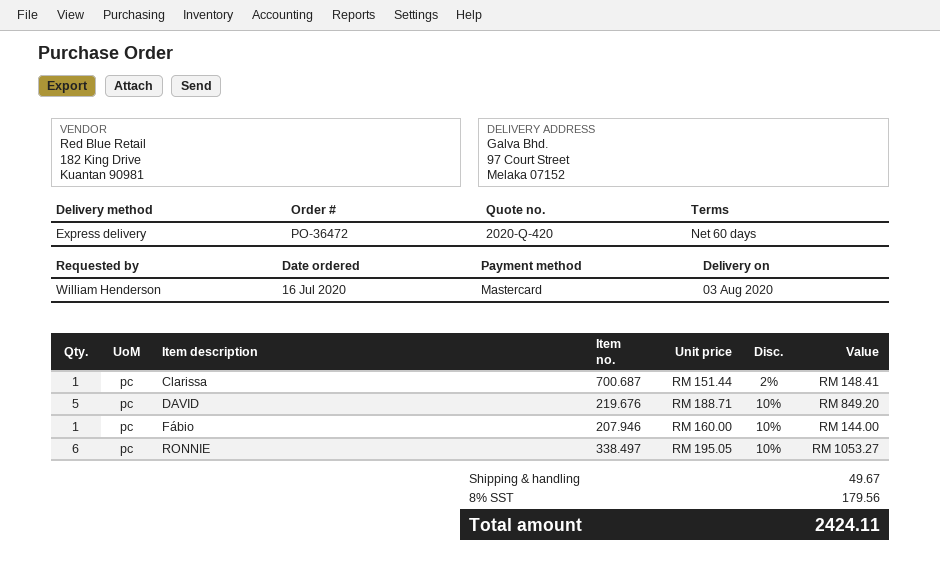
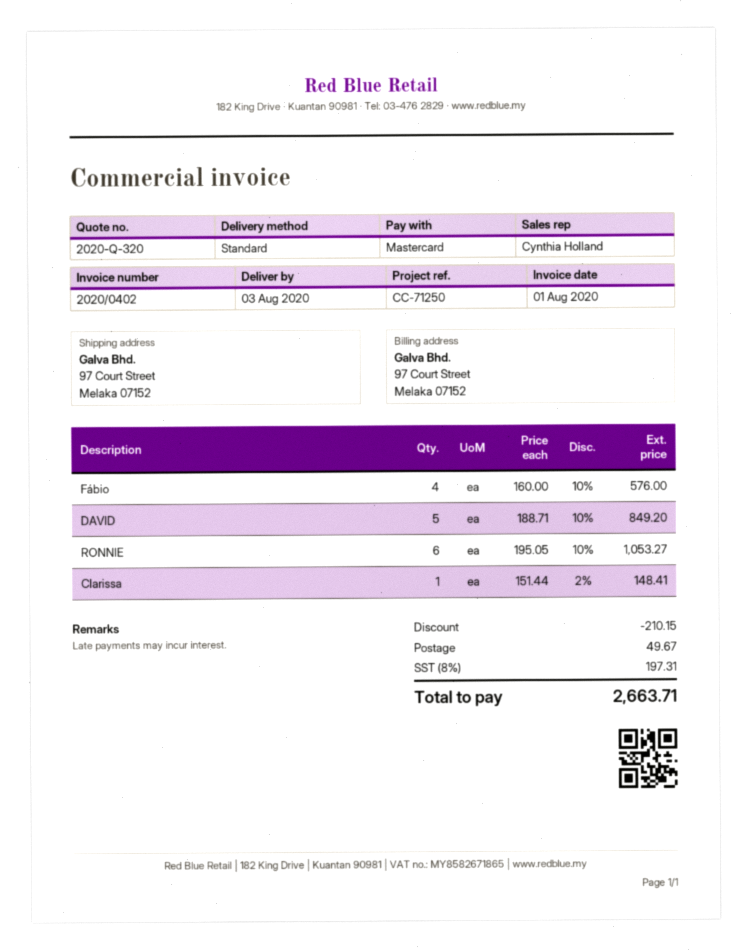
quote number: 2020-Q-420 -> 2020-Q-320
shipping method: express -> standard
Fábio: 1 x 160.00 - 10% = 144.00 -> 4 x 160.00 - 10% = 576.00
discount: none -> 210.15
tax: 8% = 179.56 -> 8% = 197.31
total: 2424.11 -> 2663.71

